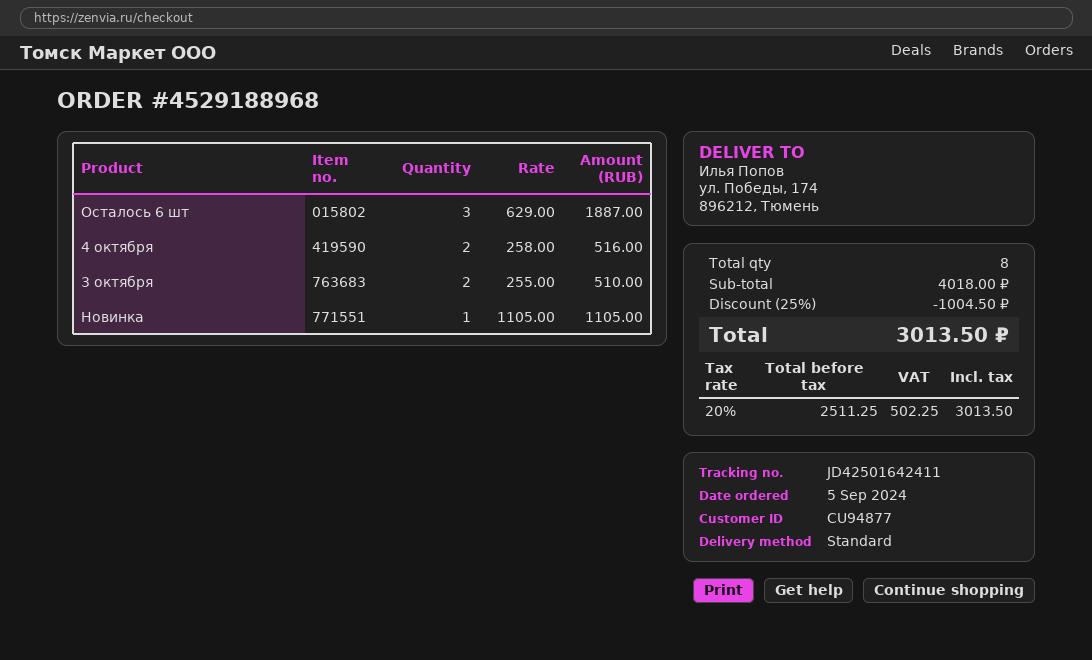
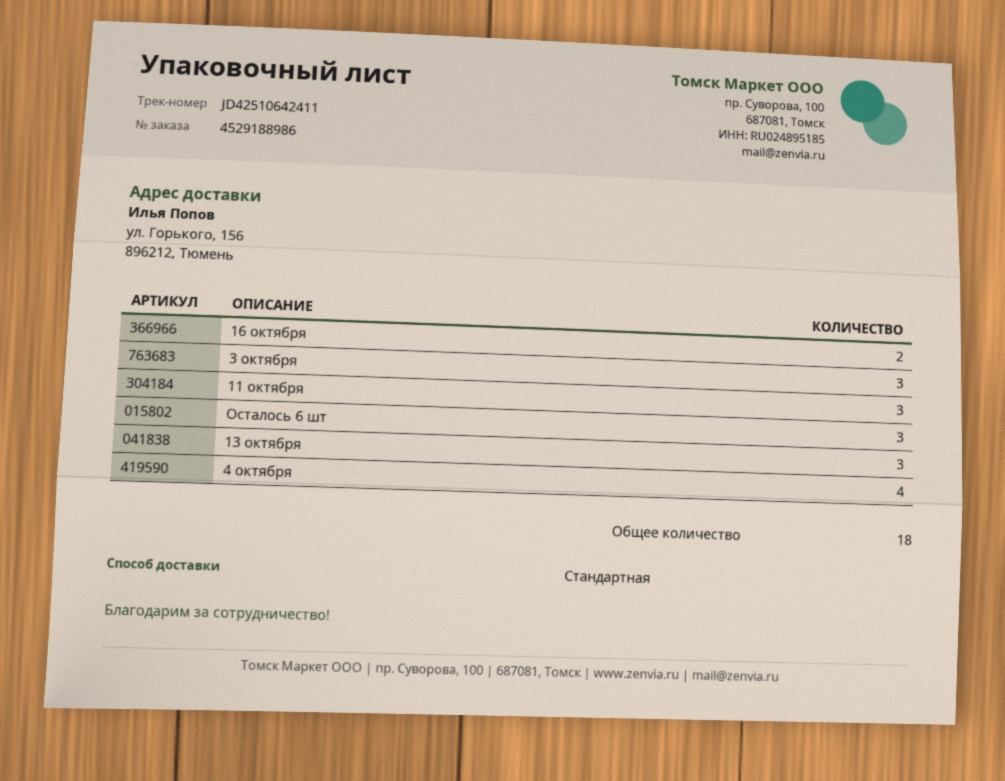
order number: 4529188968 -> 4529188986
tracking number: JD42501642411 -> JD42510642411
ship to: ул. Победы, 174, 896212, Тюмень -> ул. Горького, 156, 896212, Тюмень
4 октября: 2 -> 4
3 октября: 2 -> 3
Новинка: 1 -> none
16 октября: none -> 2
11 октября: none -> 3
13 октября: none -> 3
total quantity: 8 -> 18

